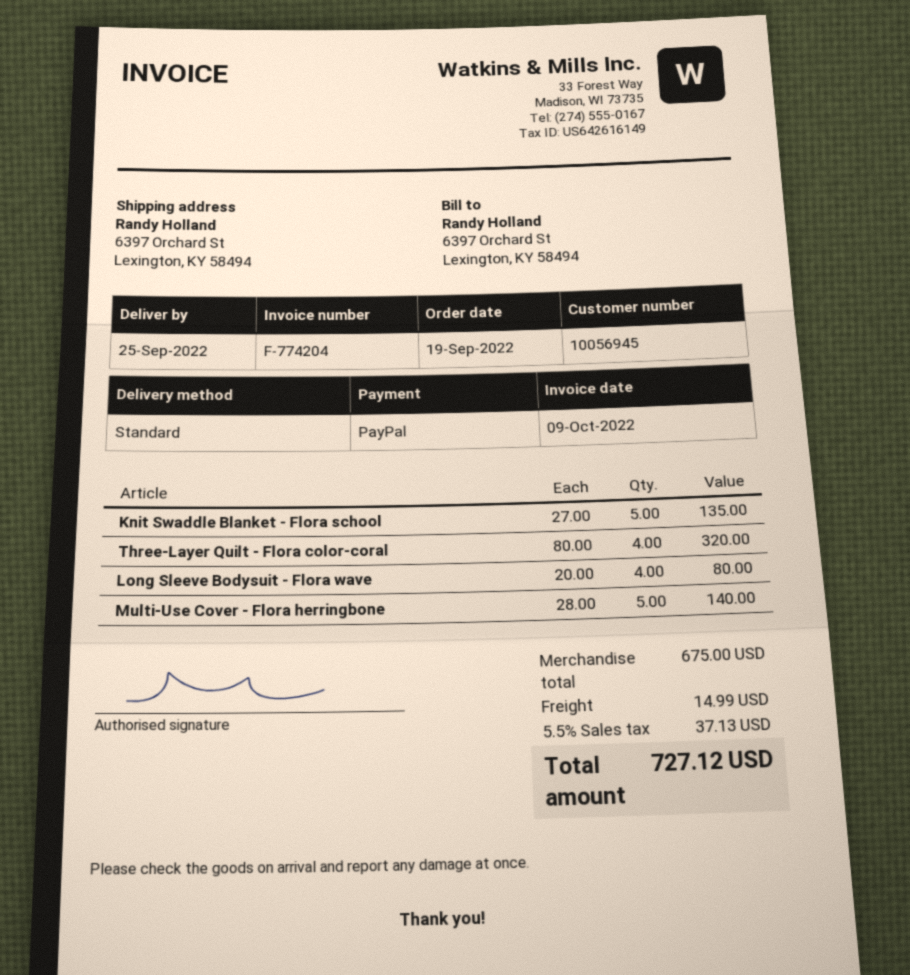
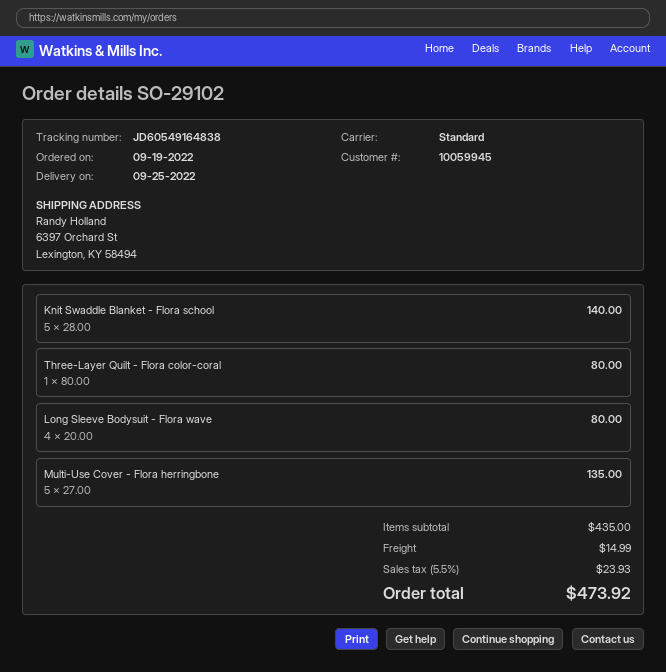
customer number: 10056945 -> 10059945
Knit Swaddle Blanket - Flora school: 5 x 27.00 = 135.00 -> 5 x 28.00 = 140.00
Three-Layer Quilt - Flora color-coral: 4 x 80.00 = 320.00 -> 1 x 80.00 = 80.00
Multi-Use Cover - Flora herringbone: 5 x 28.00 = 140.00 -> 5 x 27.00 = 135.00
subtotal: 675.00 -> 435.00
tax: 5.5% = 37.13 -> 5.5% = 23.93
total: 727.12 -> 473.92

